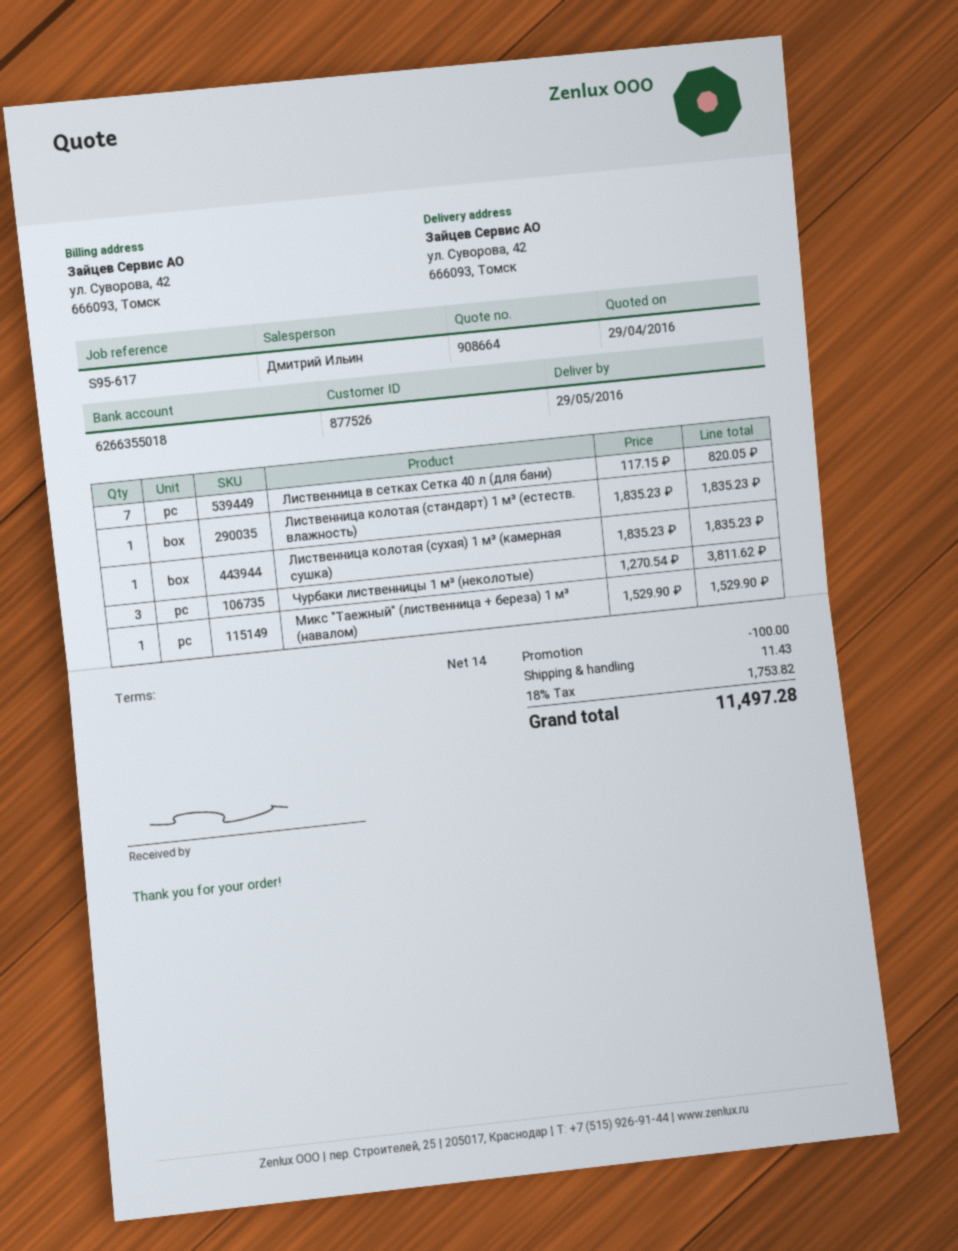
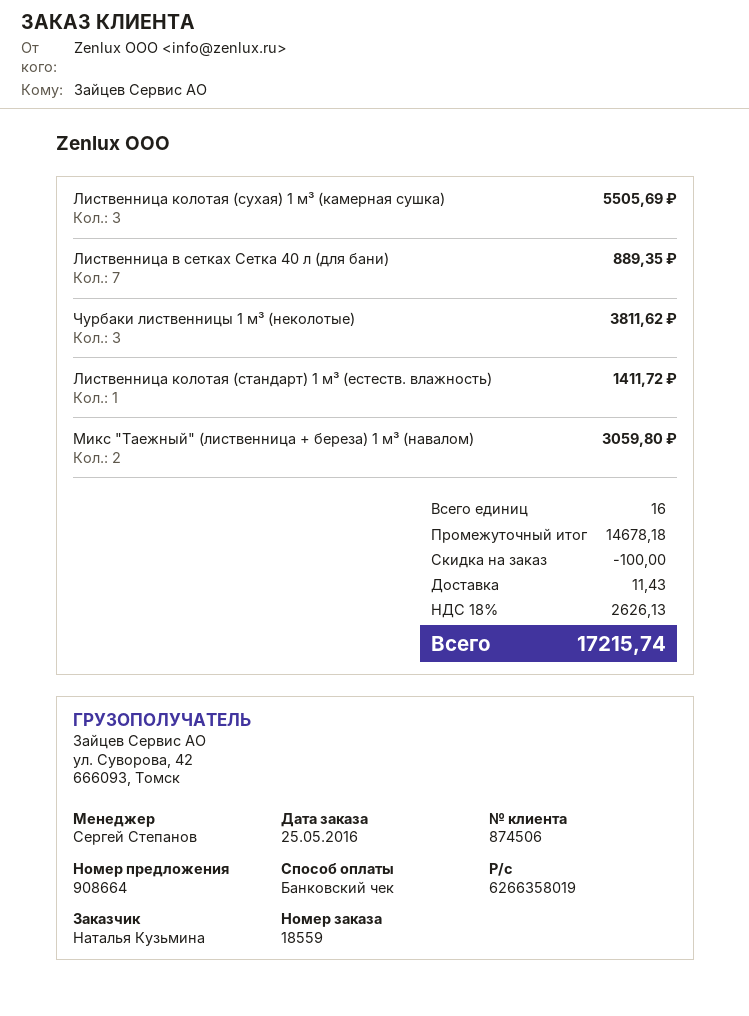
customer number: 877526 -> 874506
sales rep: Дмитрий Ильин -> Сергей Степанов
bank account: 6266355018 -> 6266358019
Лиственница в сетках Сетка 40 л (для бани): 7 for 820.05 -> 7 for 889.35
Лиственница колотая (стандарт) 1 м³ (естеств. влажность): 1 for 1835.23 -> 1 for 1411.72
Лиственница колотая (сухая) 1 м³ (камерная сушка): 1 for 1835.23 -> 3 for 5505.69
Микс "Таежный" (лиственница + береза) 1 м³ (навалом): 1 for 1529.90 -> 2 for 3059.80
tax: 18% = 1753.82 -> 18% = 2626.13
total: 11497.28 -> 17215.74

